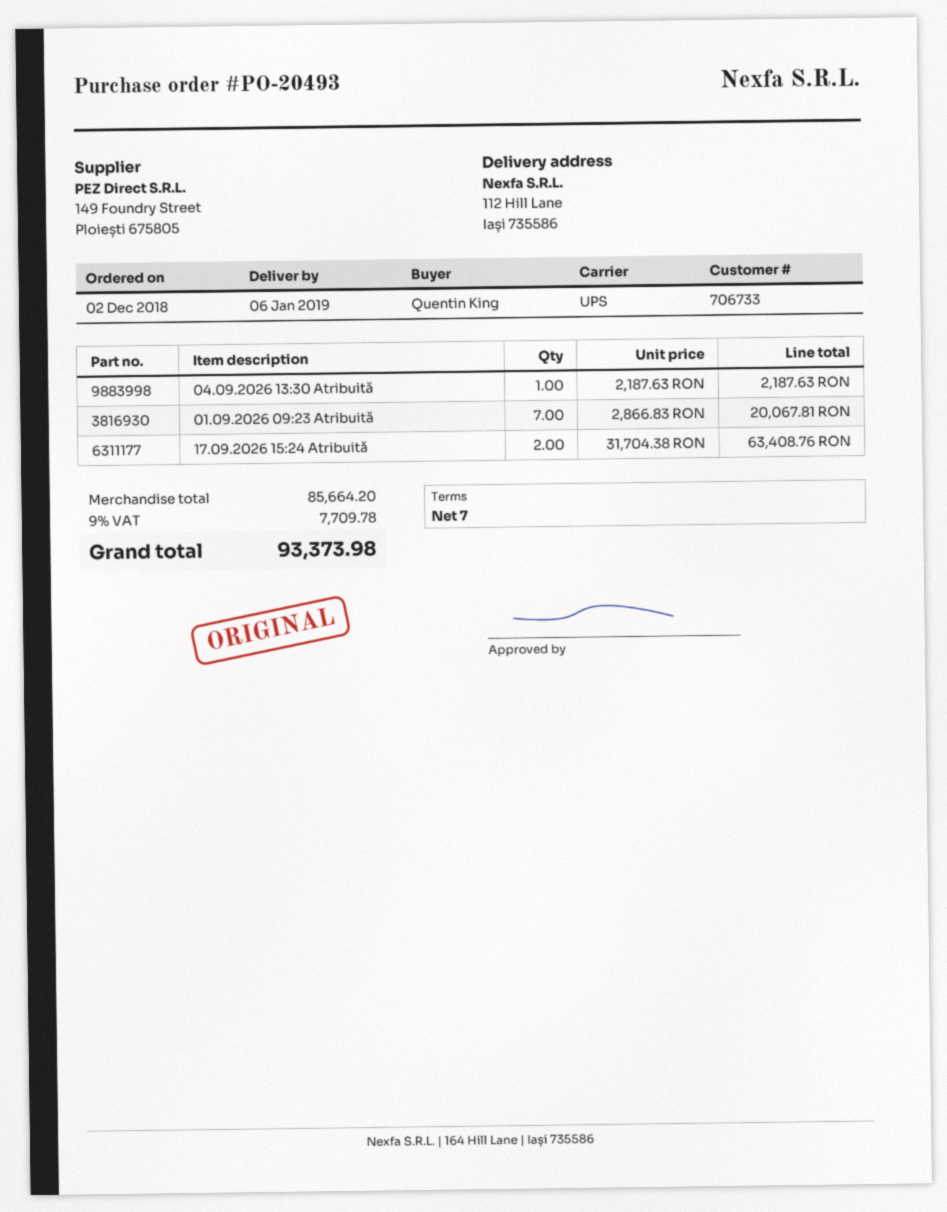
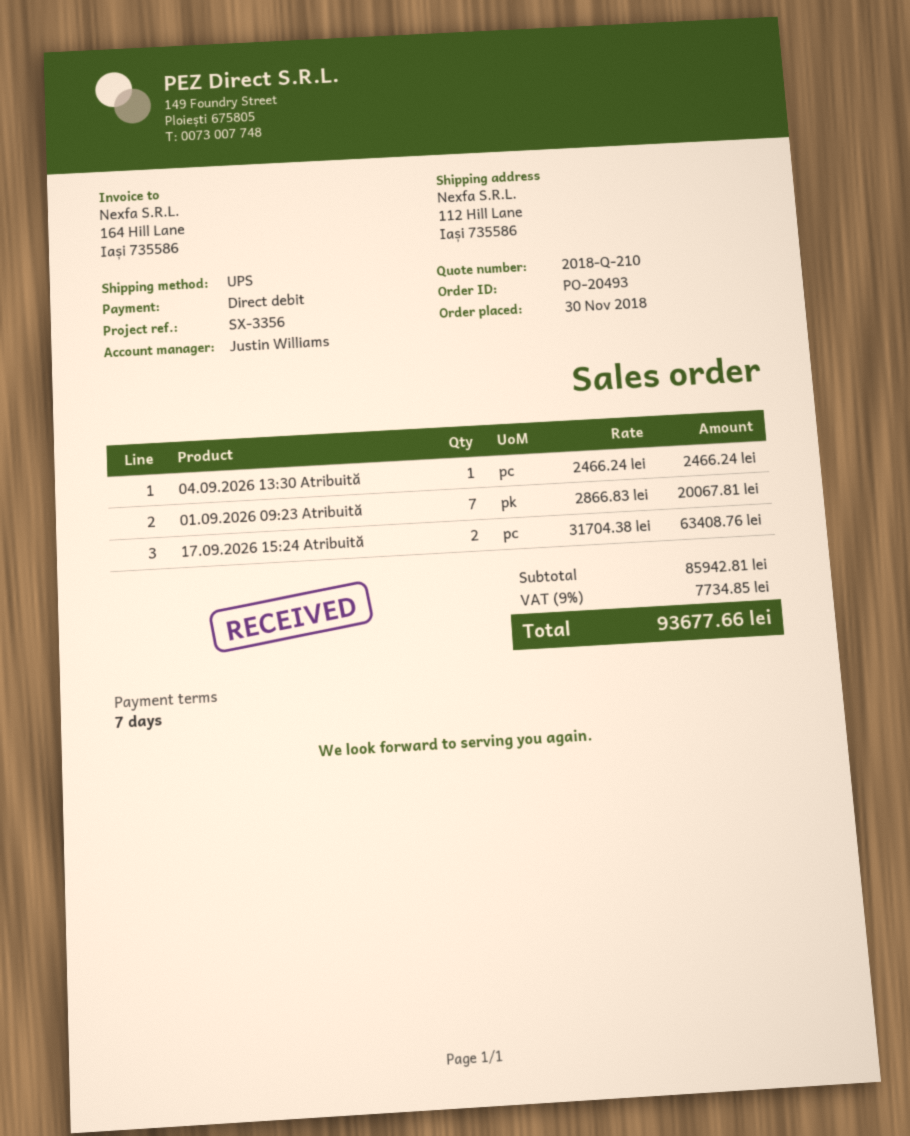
order date: 2018-12-02 -> 2018-11-30
04.09.2026 13:30 Atribuită: 1 x 2187.63 = 2187.63 -> 1 x 2466.24 = 2466.24
subtotal: 85664.20 -> 85942.81
tax: 9% = 7709.78 -> 9% = 7734.85
total: 93373.98 -> 93677.66

